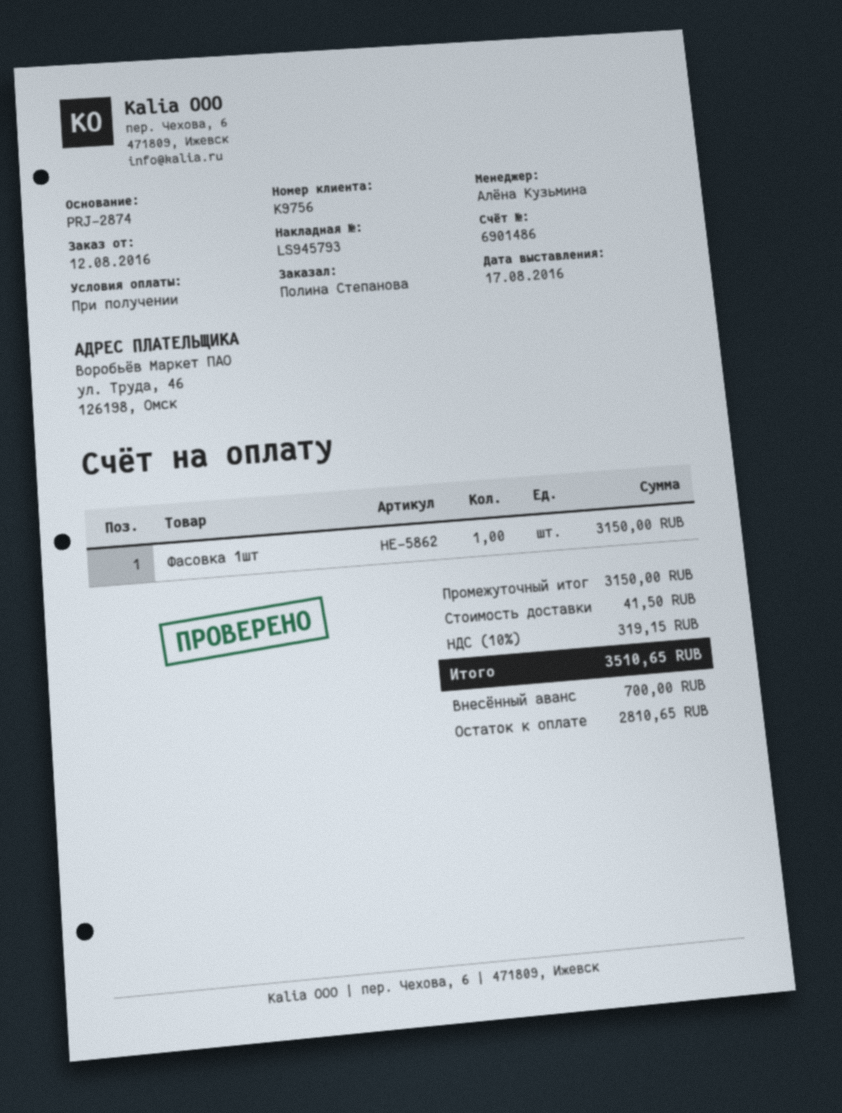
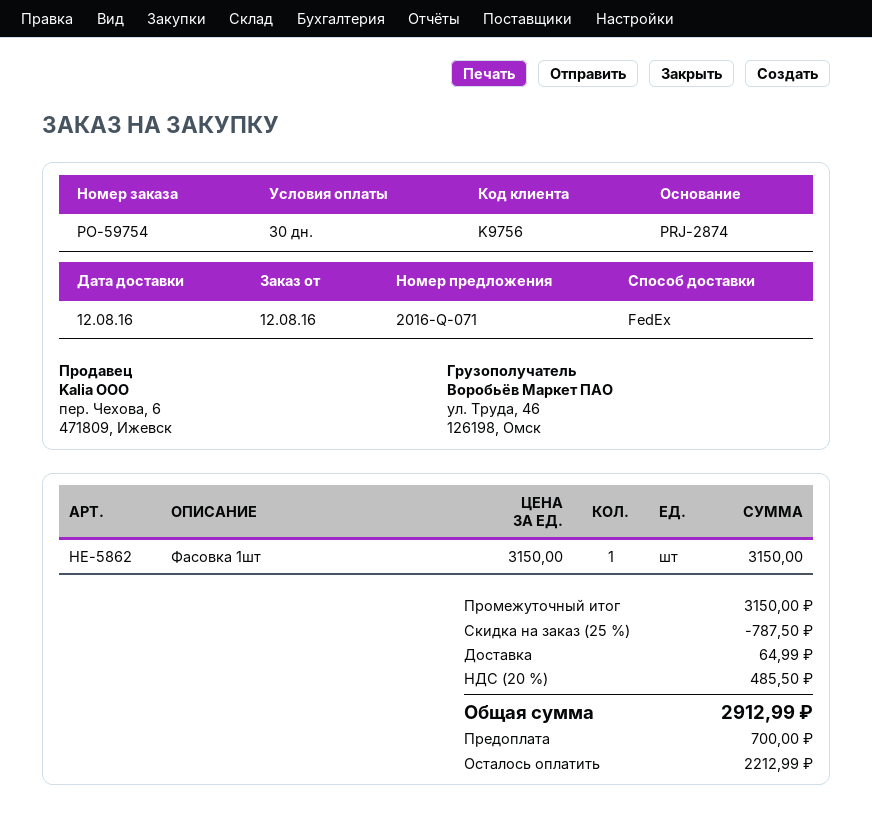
payment terms: on receipt -> 30 days
discount: none -> 25% = 787.50
shipping: 41.50 -> 64.99
tax: 10% = 319.15 -> 20% = 485.50
total: 3510.65 -> 2912.99
balance: 2810.65 -> 2212.99

